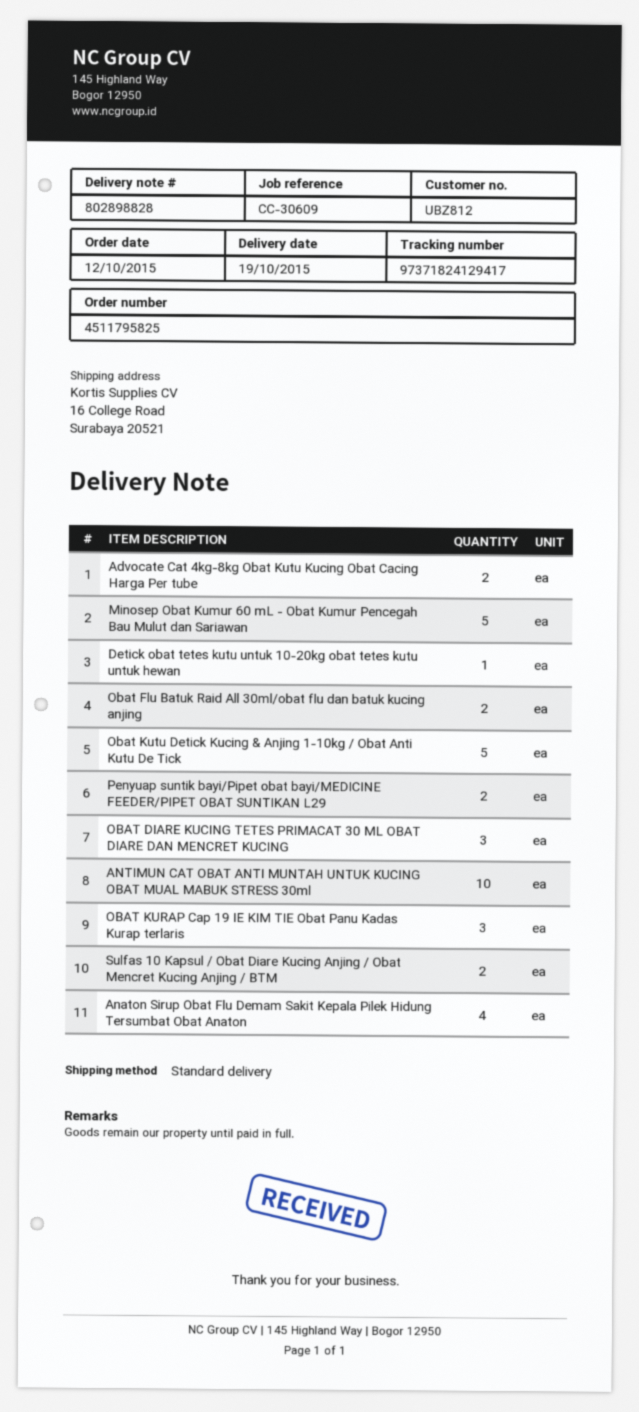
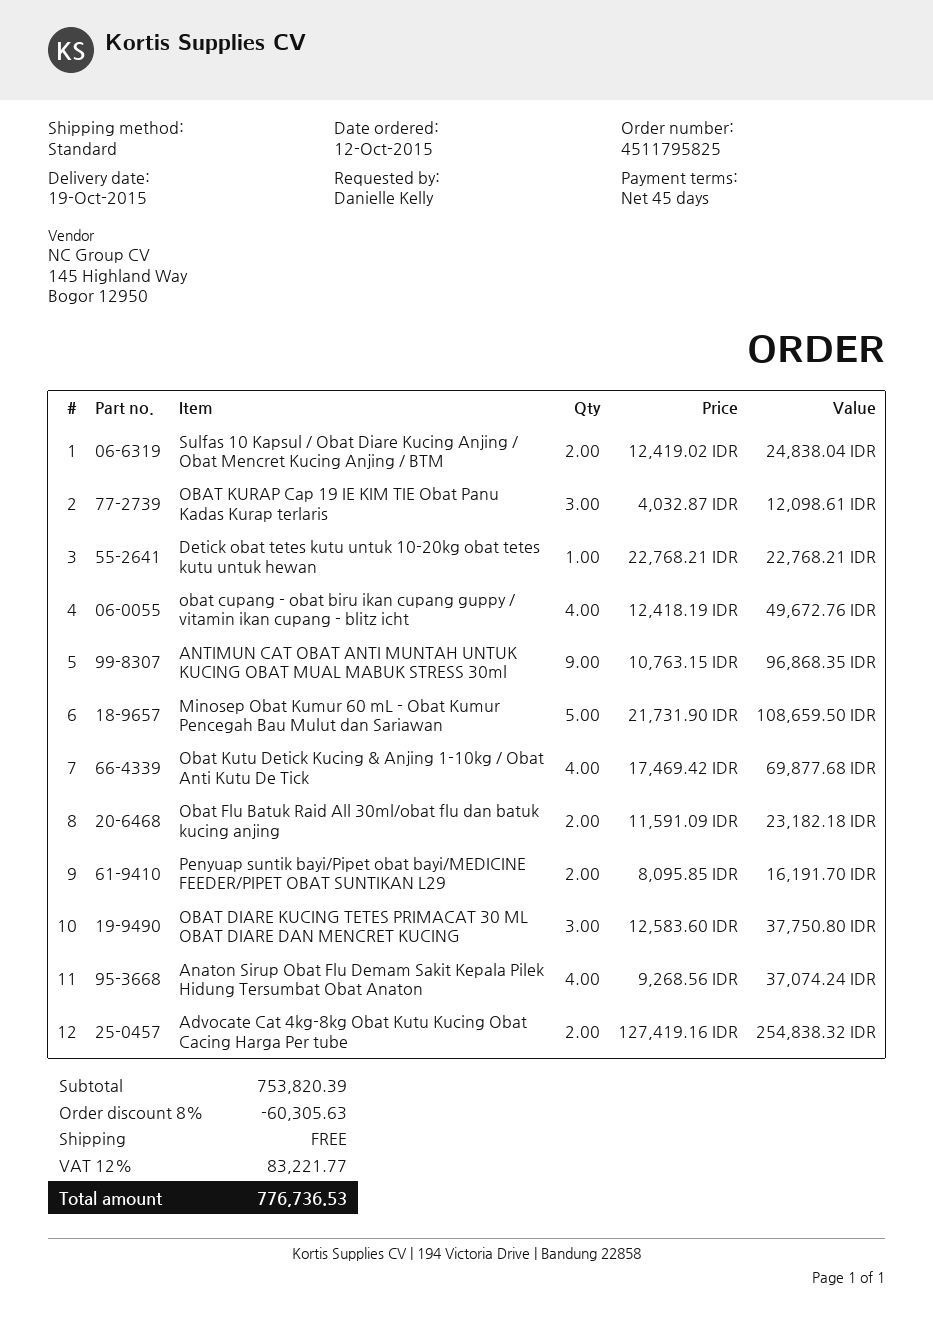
Obat Kutu Detick Kucing & Anjing 1-10kg / Obat Anti Kutu De Tick: 5 -> 4
ANTIMUN CAT OBAT ANTI MUNTAH UNTUK KUCING OBAT MUAL MABUK STRESS 30ml: 10 -> 9
obat cupang - obat biru ikan cupang guppy / vitamin ikan cupang - blitz icht: none -> 4

